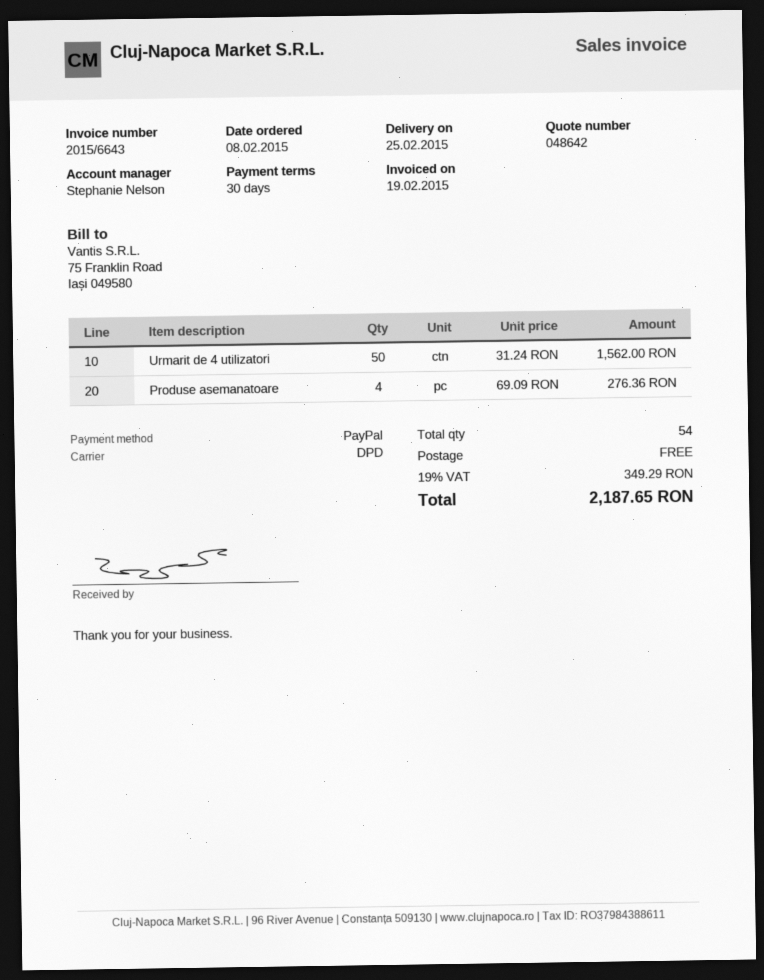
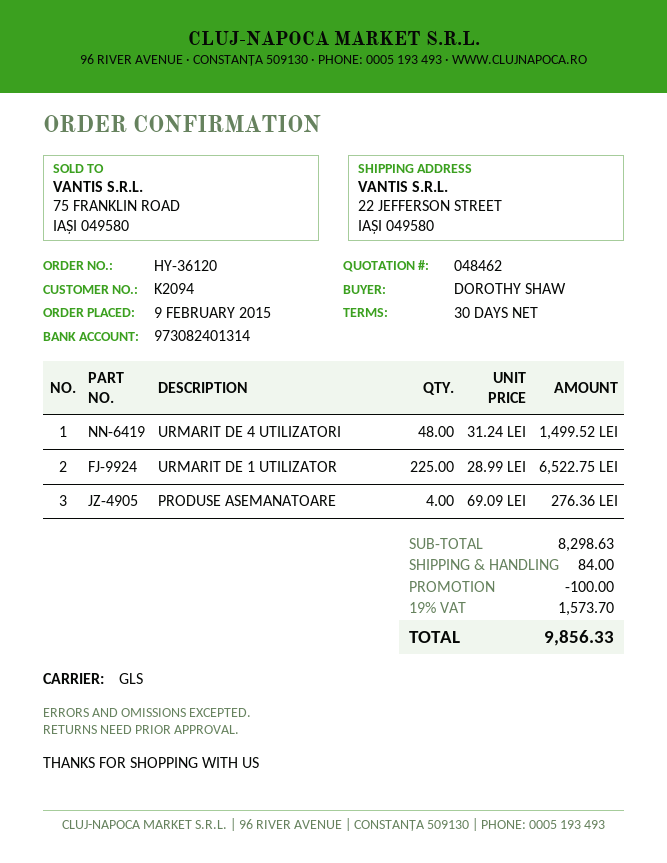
quote number: 048642 -> 048462
order date: 2015-02-08 -> 2015-02-09
shipping method: DPD -> GLS
Urmarit de 4 utilizatori: 50 x 31.24 = 1562.00 -> 48 x 31.24 = 1499.52
URMARIT DE 1 UTILIZATOR: none -> 225 x 28.99 = 6522.75
discount: none -> 100.00
shipping: 0.00 -> 84.00
tax: 19% = 349.29 -> 19% = 1573.70
total: 2187.65 -> 9856.33

